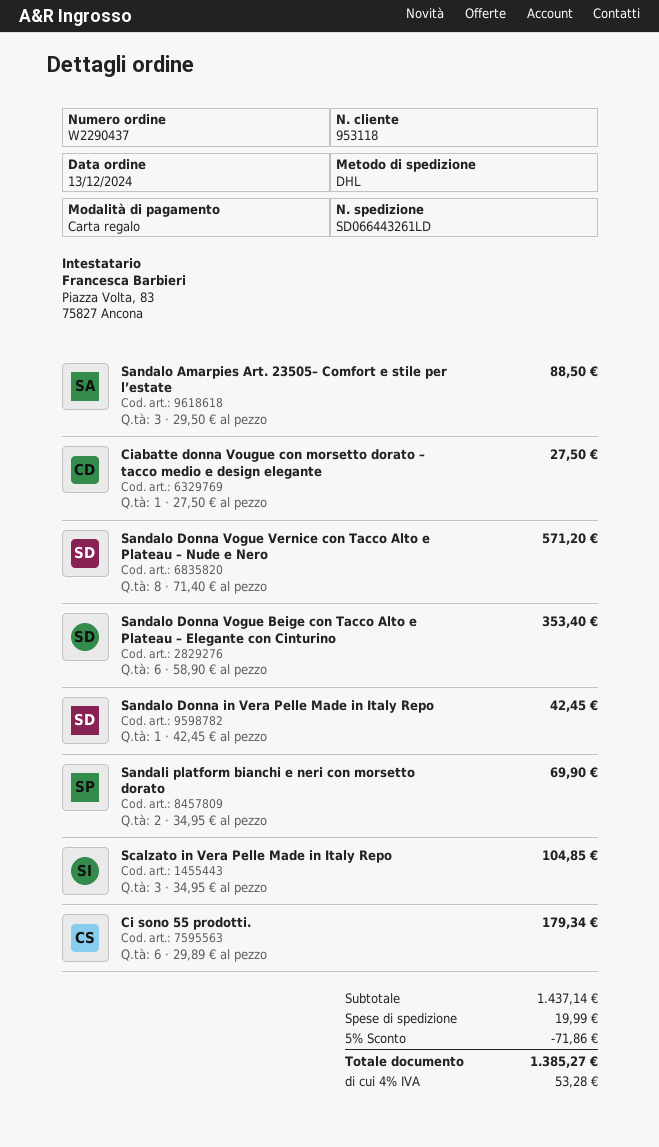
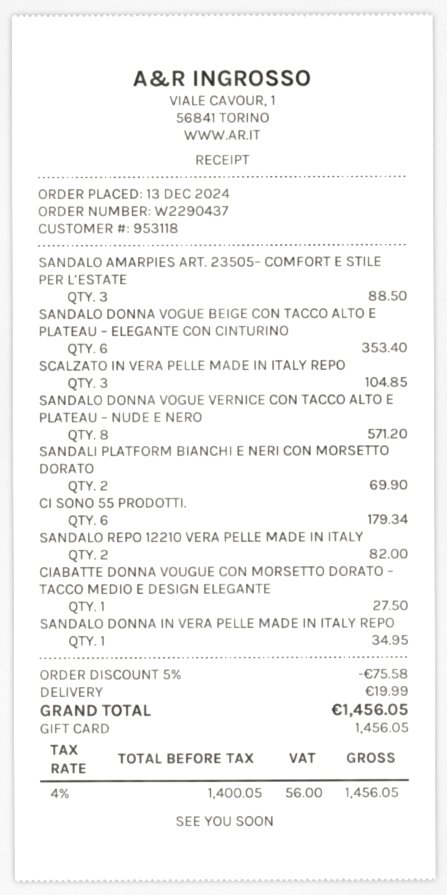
Sandalo Donna in Vera Pelle Made in Italy Repo: 1 for 42.45 -> 1 for 34.95
SANDALO REPO 12210 VERA PELLE MADE IN ITALY: none -> 2 for 82.00
discount: 5% = 71.86 -> 5% = 75.58
tax: 4% = 53.28 -> 4% = 56.00
total: 1385.27 -> 1456.05

